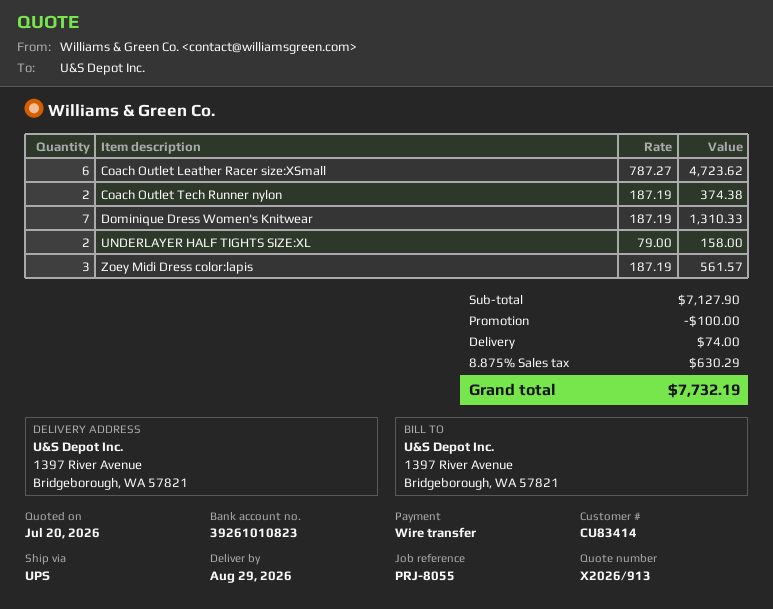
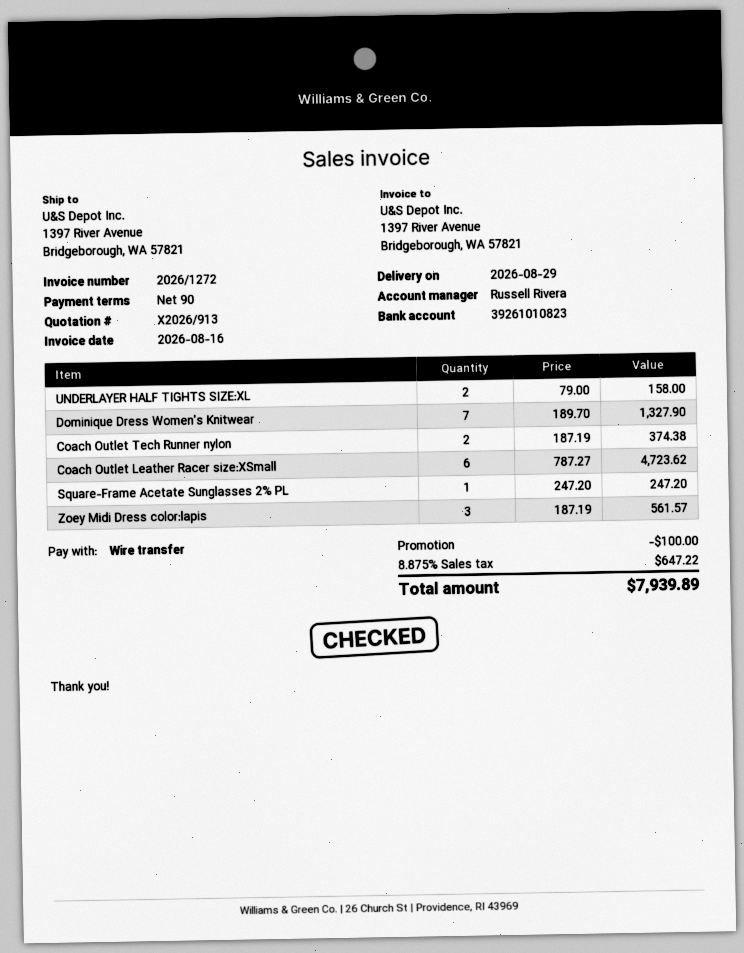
Dominique Dress Women's Knitwear: 7 x 187.19 = 1310.33 -> 7 x 189.70 = 1327.90
Square-Frame Acetate Sunglasses 2% PL: none -> 1 x 247.20 = 247.20
shipping: 74.00 -> none
tax: 8.875% = 630.29 -> 8.875% = 647.22
total: 7732.19 -> 7939.89

